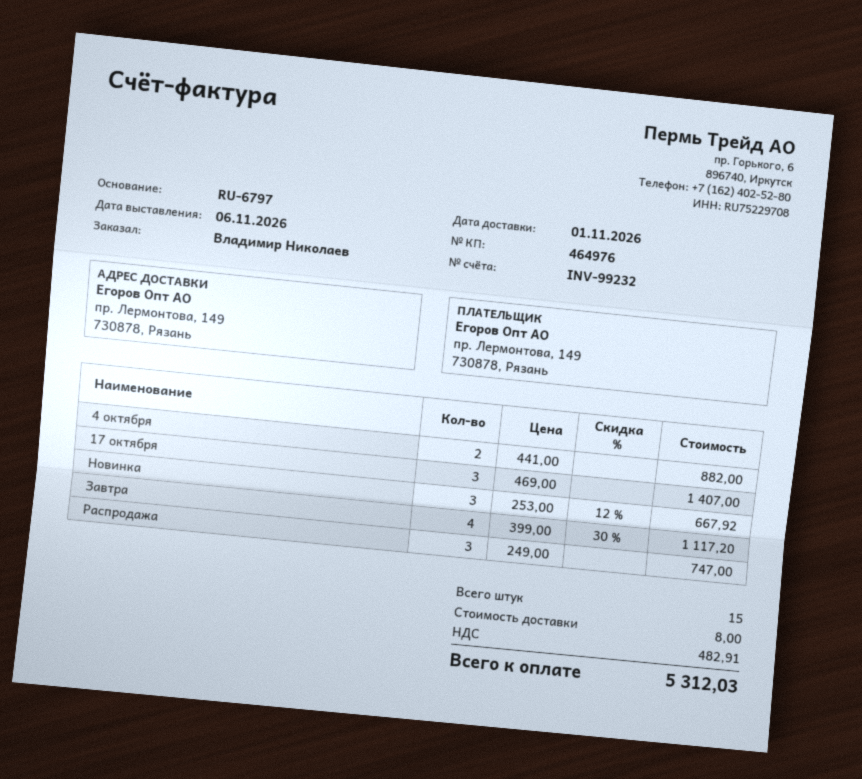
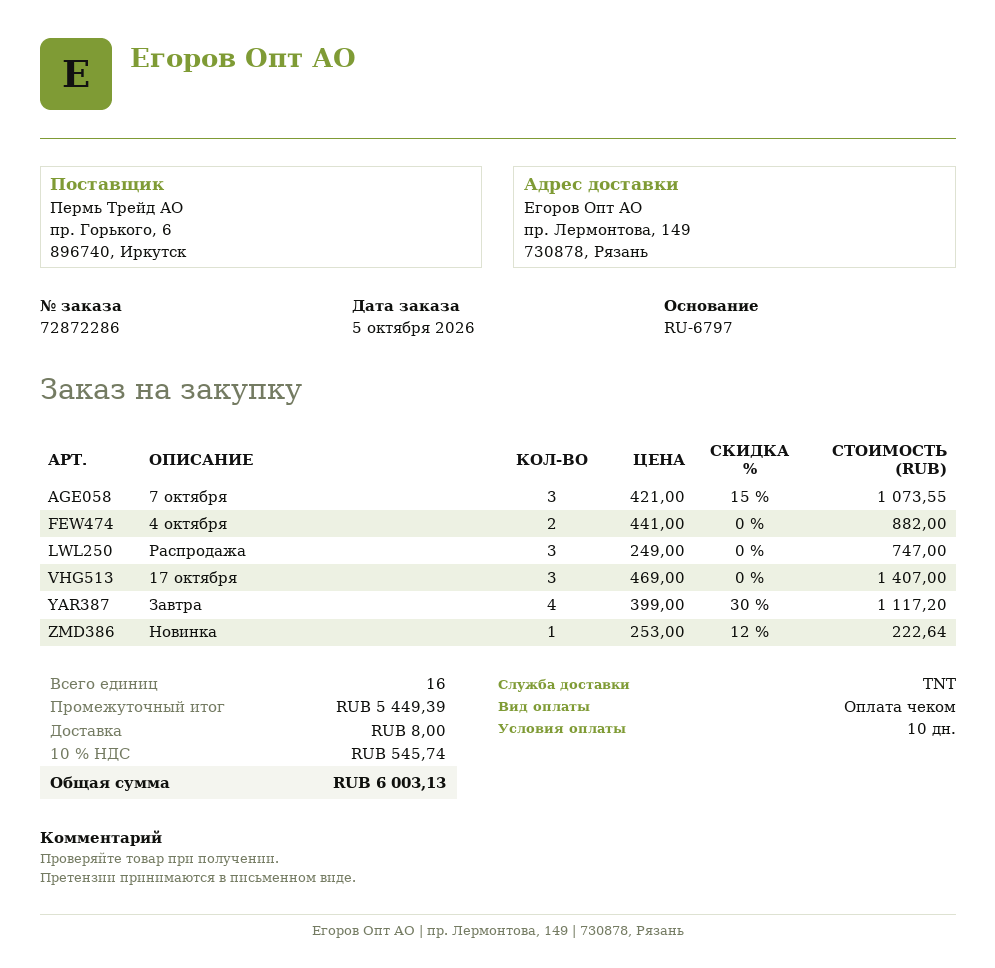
Новинка: 3 x 253.00 - 12% = 667.92 -> 1 x 253.00 - 12% = 222.64
7 октября: none -> 3 x 421.00 - 15% = 1073.55
total quantity: 15 -> 16
tax: 482.91 -> 545.74
total: 5312.03 -> 6003.13

